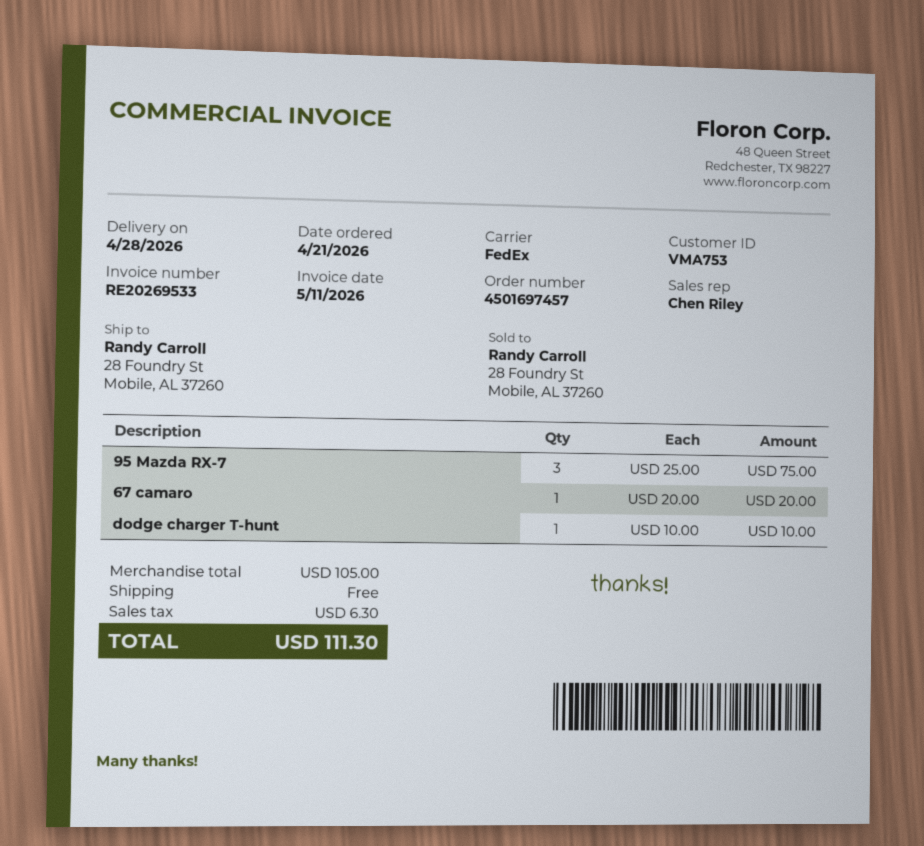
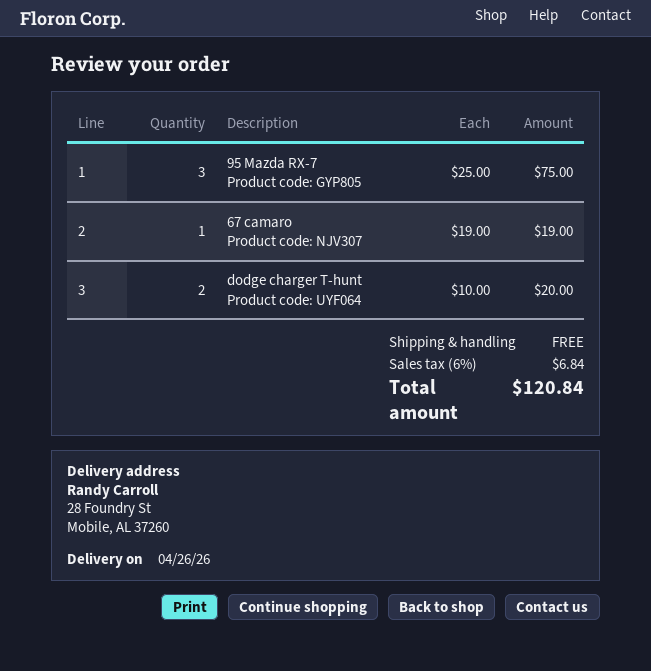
delivery date: 2026-04-28 -> 2026-04-26
67 camaro: 1 x 20.00 = 20.00 -> 1 x 19.00 = 19.00
dodge charger T-hunt: 1 x 10.00 = 10.00 -> 2 x 10.00 = 20.00
tax: 6.30 -> 6.84
total: 111.30 -> 120.84

